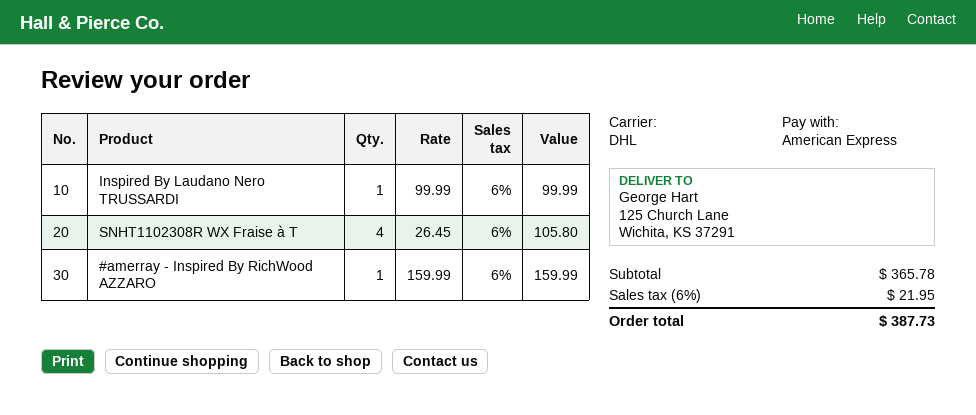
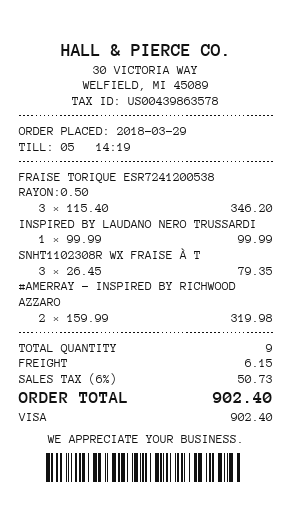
payment method: American Express -> Visa
SNHT1102308R WX Fraise à T: 4 x 26.45 = 105.80 -> 3 x 26.45 = 79.35
#amerray - Inspired By RichWood AZZARO: 1 x 159.99 = 159.99 -> 2 x 159.99 = 319.98
FRAISE TORIQUE ESR7241200538 RAYON:0.50: none -> 3 x 115.40 = 346.20
shipping: none -> 6.15
tax: 6% = 21.95 -> 6% = 50.73
total: 387.73 -> 902.40

